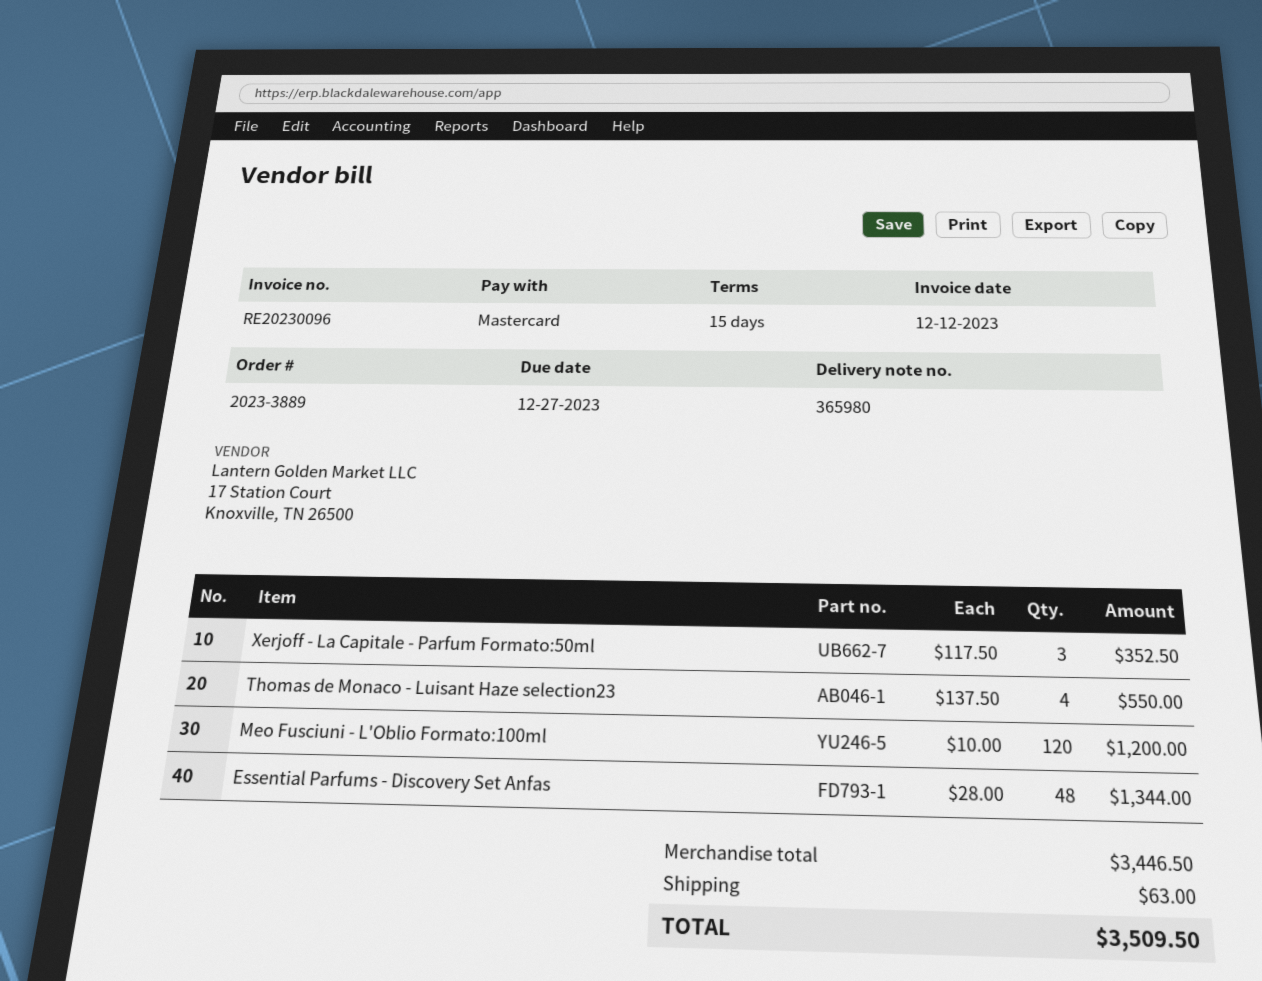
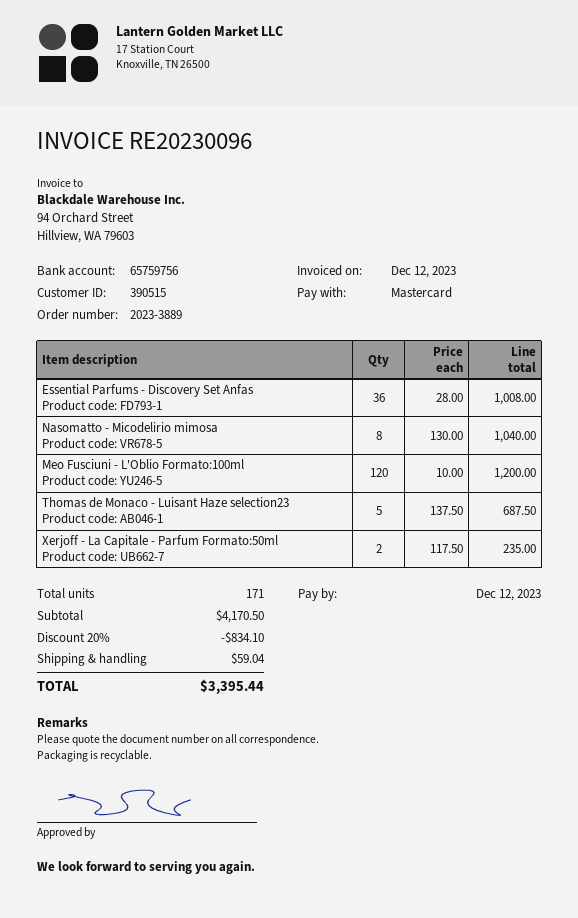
due date: 2023-12-27 -> 2023-12-12
Xerjoff - La Capitale - Parfum Formato:50ml: 3 x 117.50 = 352.50 -> 2 x 117.50 = 235.00
Thomas de Monaco - Luisant Haze selection23: 4 x 137.50 = 550.00 -> 5 x 137.50 = 687.50
Essential Parfums - Discovery Set Anfas: 48 x 28.00 = 1344.00 -> 36 x 28.00 = 1008.00
Nasomatto - Micodelirio mimosa: none -> 8 x 130.00 = 1040.00
subtotal: 3446.50 -> 4170.50
discount: none -> 20% = 834.10
shipping: 63.00 -> 59.04
total: 3509.50 -> 3395.44

